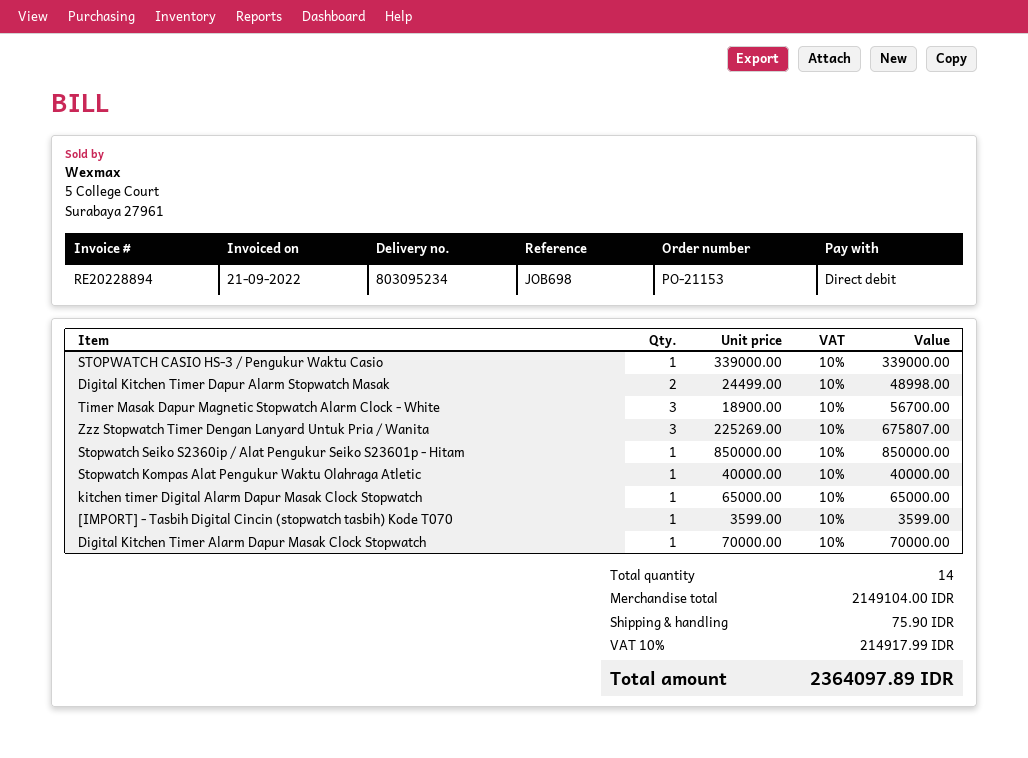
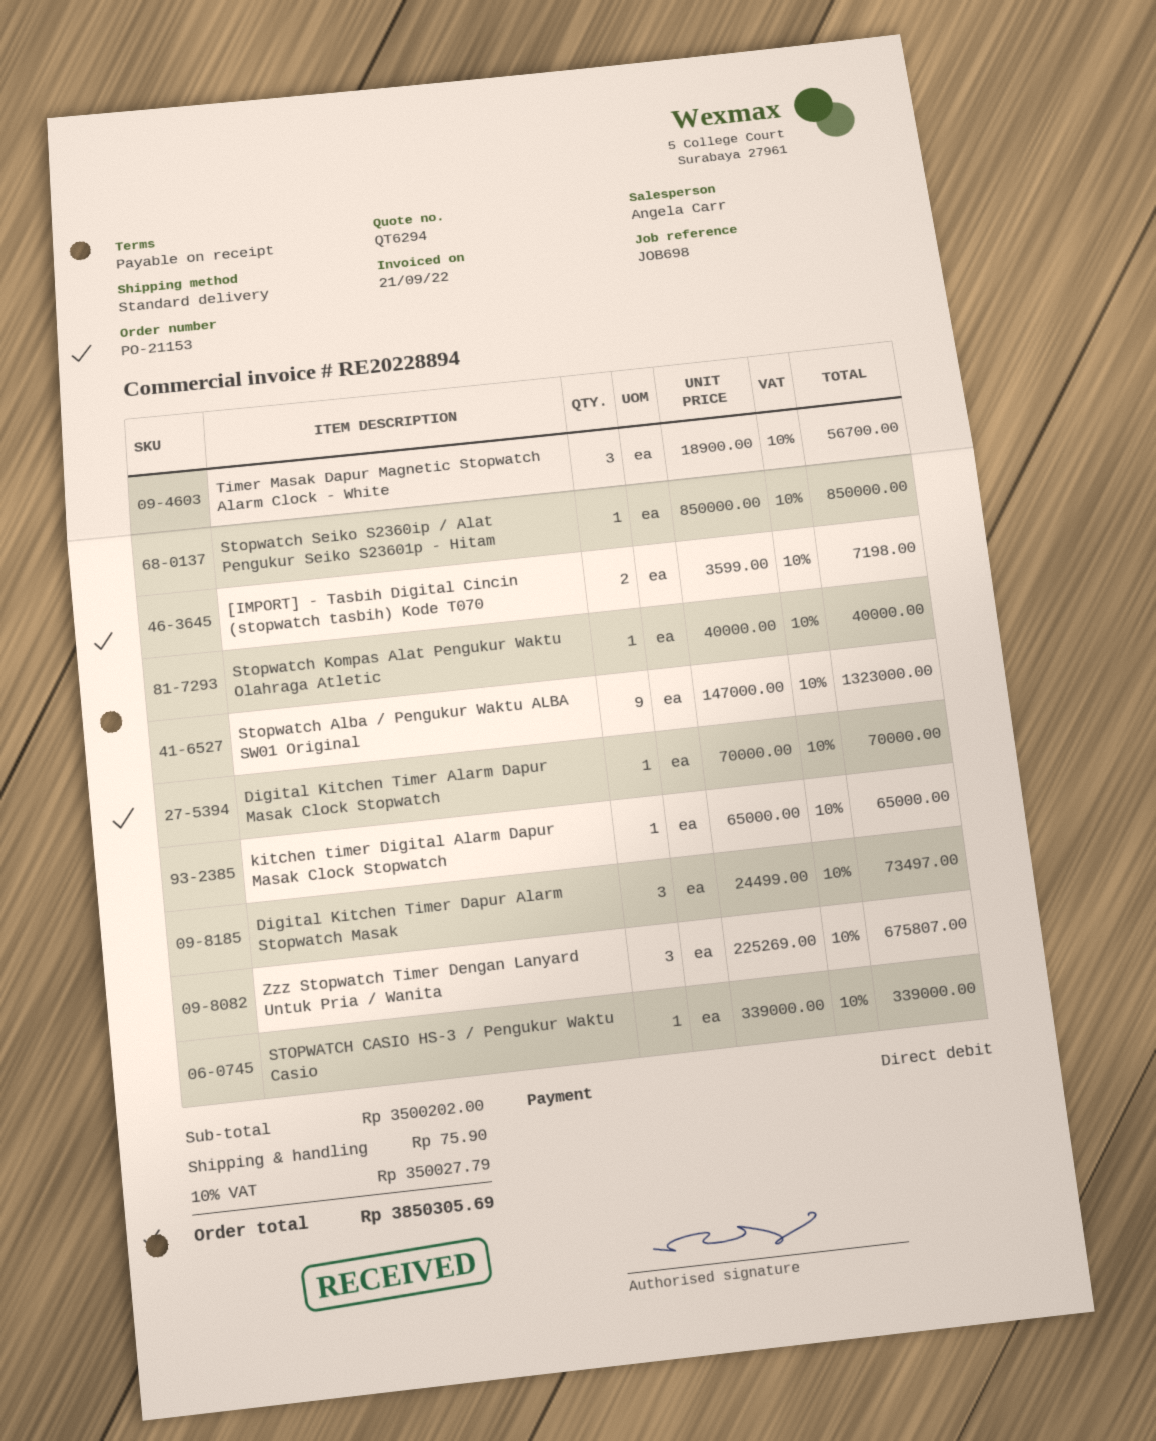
Digital Kitchen Timer Dapur Alarm Stopwatch Masak: 2 x 24499.00 = 48998.00 -> 3 x 24499.00 = 73497.00
[IMPORT] - Tasbih Digital Cincin (stopwatch tasbih) Kode T070: 1 x 3599.00 = 3599.00 -> 2 x 3599.00 = 7198.00
Stopwatch Alba / Pengukur Waktu ALBA SW01 Original: none -> 9 x 147000.00 = 1323000.00
subtotal: 2149104.00 -> 3500202.00
tax: 10% = 214917.99 -> 10% = 350027.79
total: 2364097.89 -> 3850305.69

